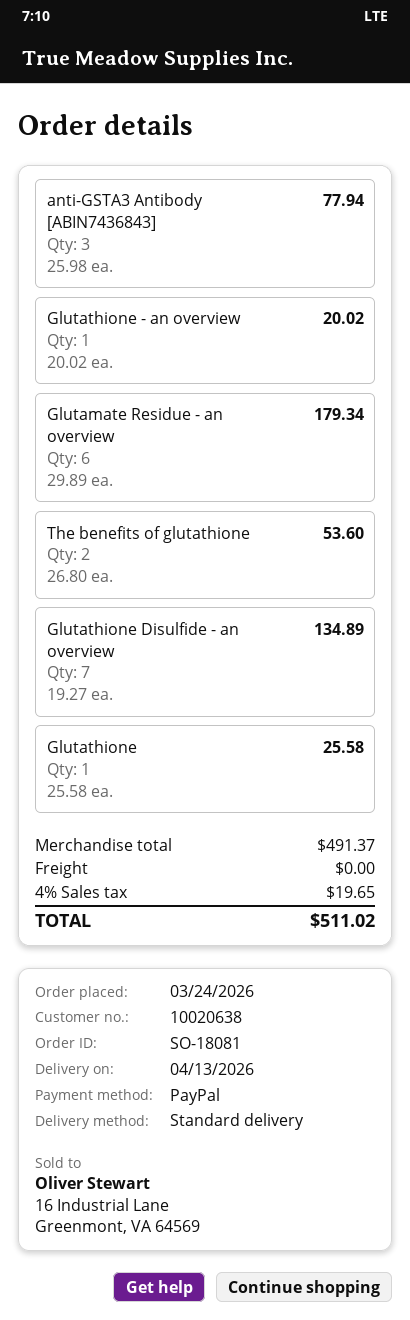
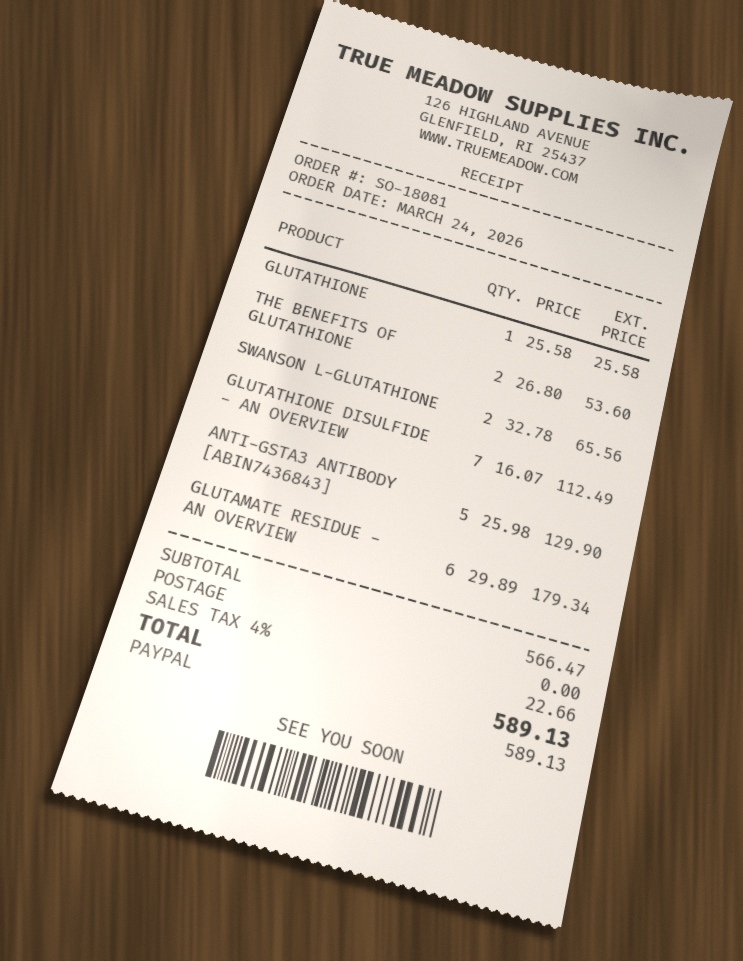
anti-GSTA3 Antibody [ABIN7436843]: 3 x 25.98 = 77.94 -> 5 x 25.98 = 129.90
Glutathione - an overview: 1 x 20.02 = 20.02 -> none
Glutathione Disulfide - an overview: 7 x 19.27 = 134.89 -> 7 x 16.07 = 112.49
SWANSON L-GLUTATHIONE: none -> 2 x 32.78 = 65.56
subtotal: 491.37 -> 566.47
tax: 4% = 19.65 -> 4% = 22.66
total: 511.02 -> 589.13

